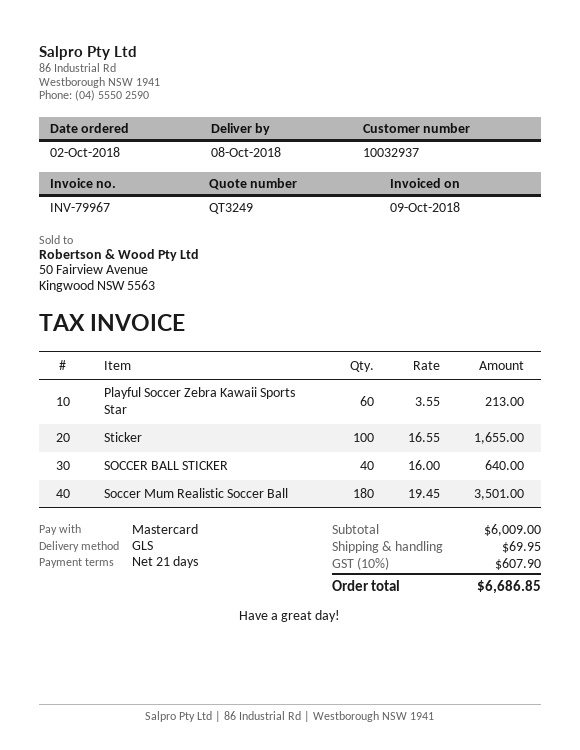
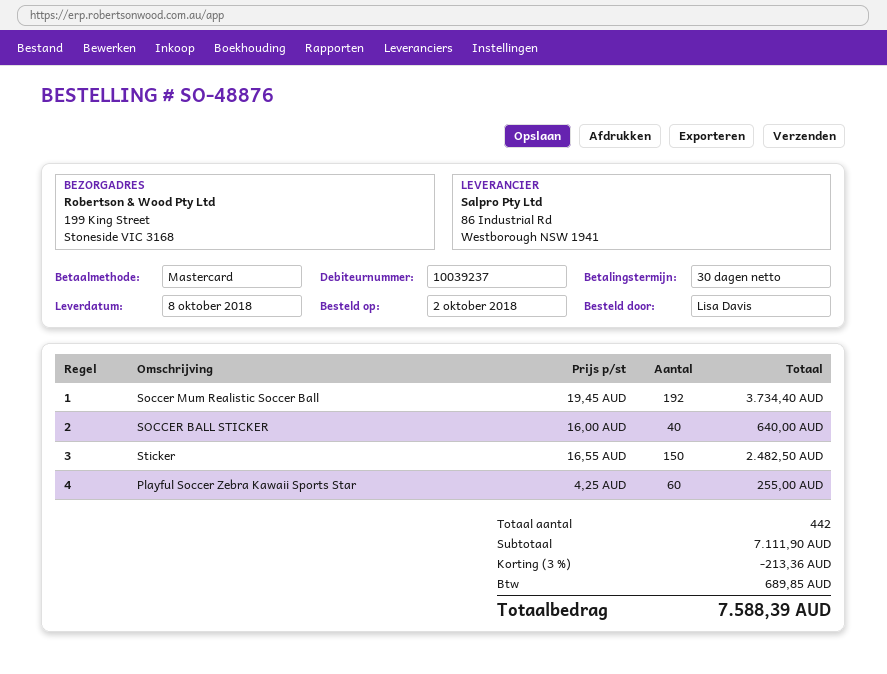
payment terms: 21 days -> 30 days
customer number: 10032937 -> 10039237
Playful Soccer Zebra Kawaii Sports Star: 60 x 3.55 = 213.00 -> 60 x 4.25 = 255.00
Sticker: 100 x 16.55 = 1655.00 -> 150 x 16.55 = 2482.50
Soccer Mum Realistic Soccer Ball: 180 x 19.45 = 3501.00 -> 192 x 19.45 = 3734.40
subtotal: 6009.00 -> 7111.90
discount: none -> 3% = 213.36
shipping: 69.95 -> none
tax: 607.90 -> 689.85
total: 6686.85 -> 7588.39

